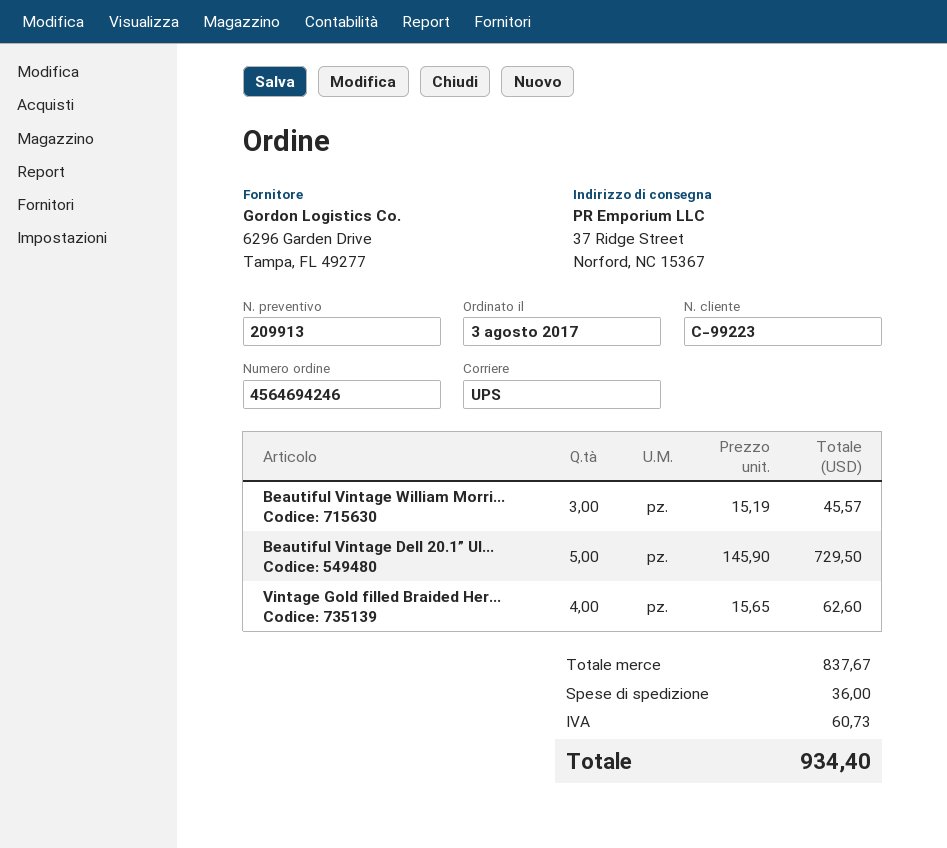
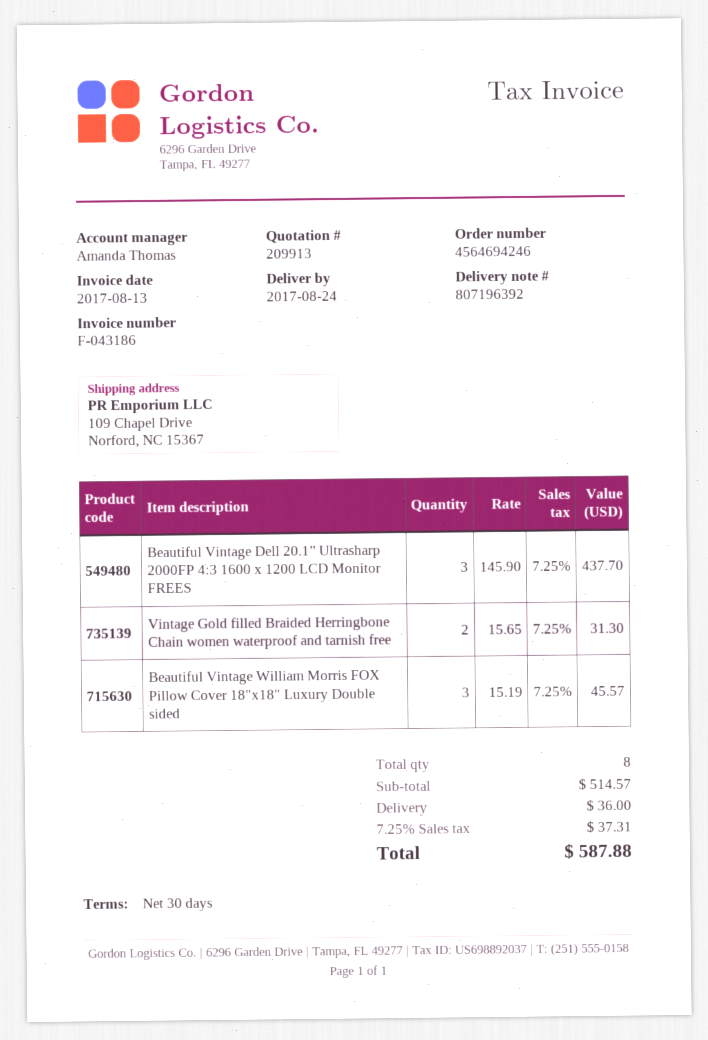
ship to: 37 Ridge Street, Norford, NC 15367 -> 109 Chapel Drive, Norford, NC 15367
Beautiful Vintage Dell 20.1” Ul...: 5 x 145.90 = 729.50 -> 3 x 145.90 = 437.70
Vintage Gold filled Braided Her...: 4 x 15.65 = 62.60 -> 2 x 15.65 = 31.30
subtotal: 837.67 -> 514.57
tax: 60.73 -> 37.31
total: 934.40 -> 587.88

